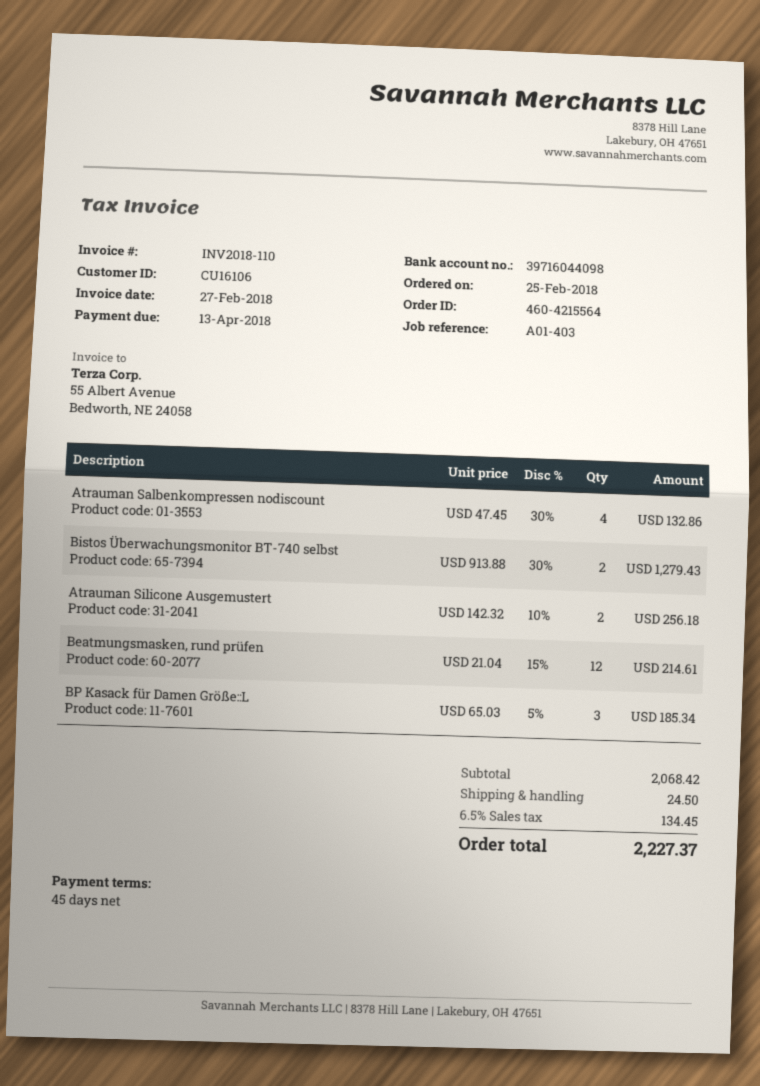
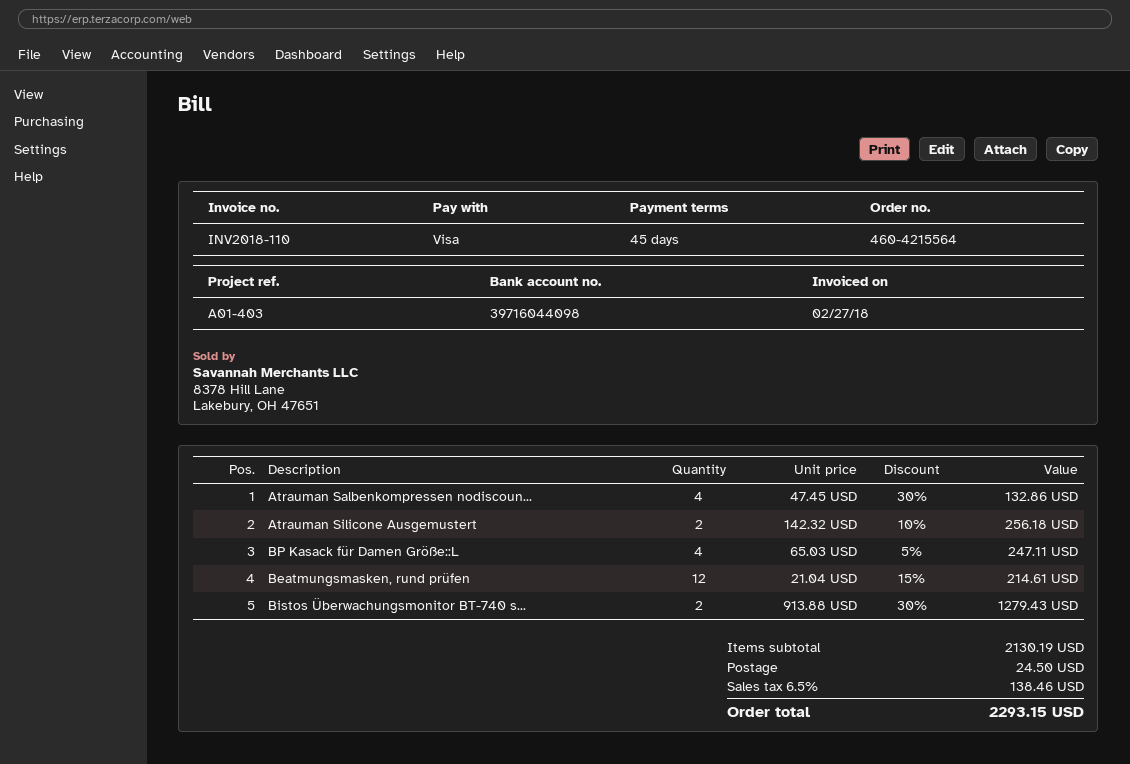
BP Kasack für Damen Größe::L: 3 x 65.03 - 5% = 185.34 -> 4 x 65.03 - 5% = 247.11
subtotal: 2068.42 -> 2130.19
tax: 6.5% = 134.45 -> 6.5% = 138.46
total: 2227.37 -> 2293.15

